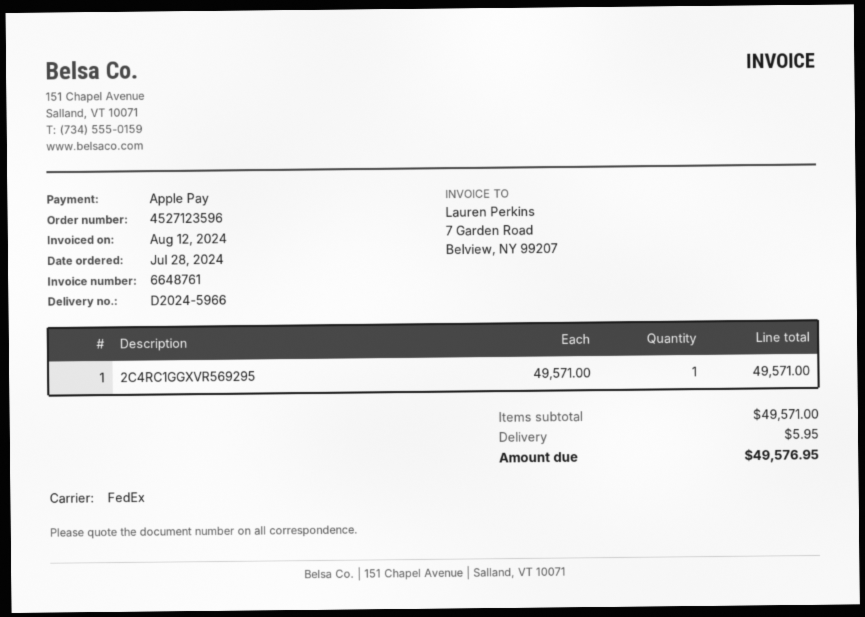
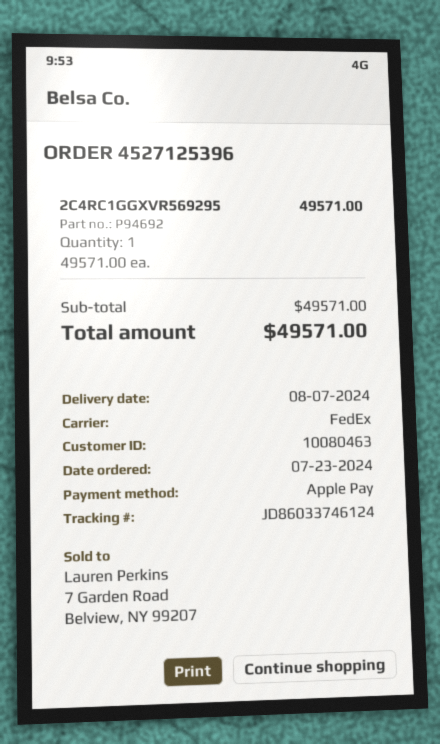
order number: 4527123596 -> 4527125396
order date: 2024-07-28 -> 2024-07-23
shipping: 5.95 -> none
total: 49576.95 -> 49571.00

